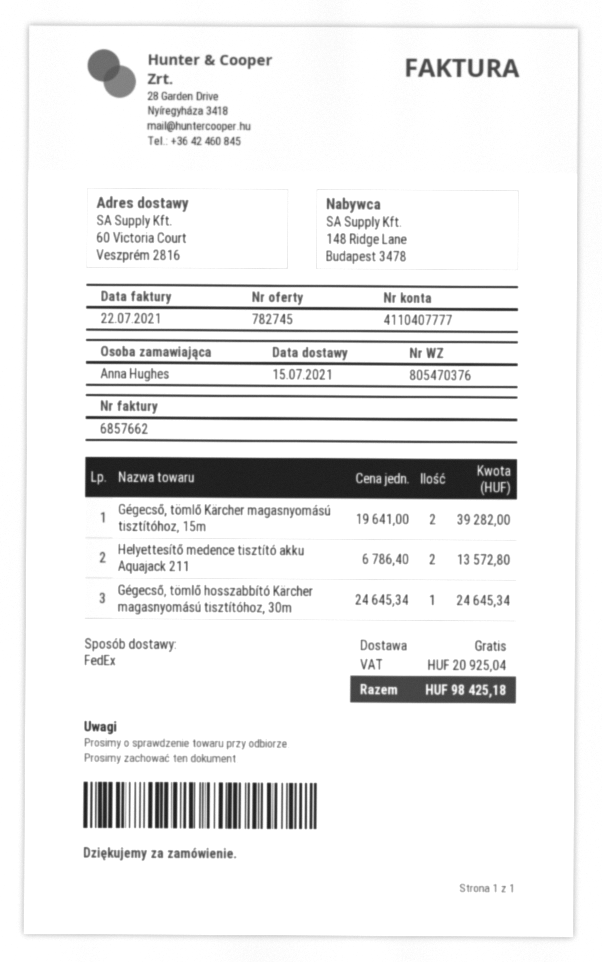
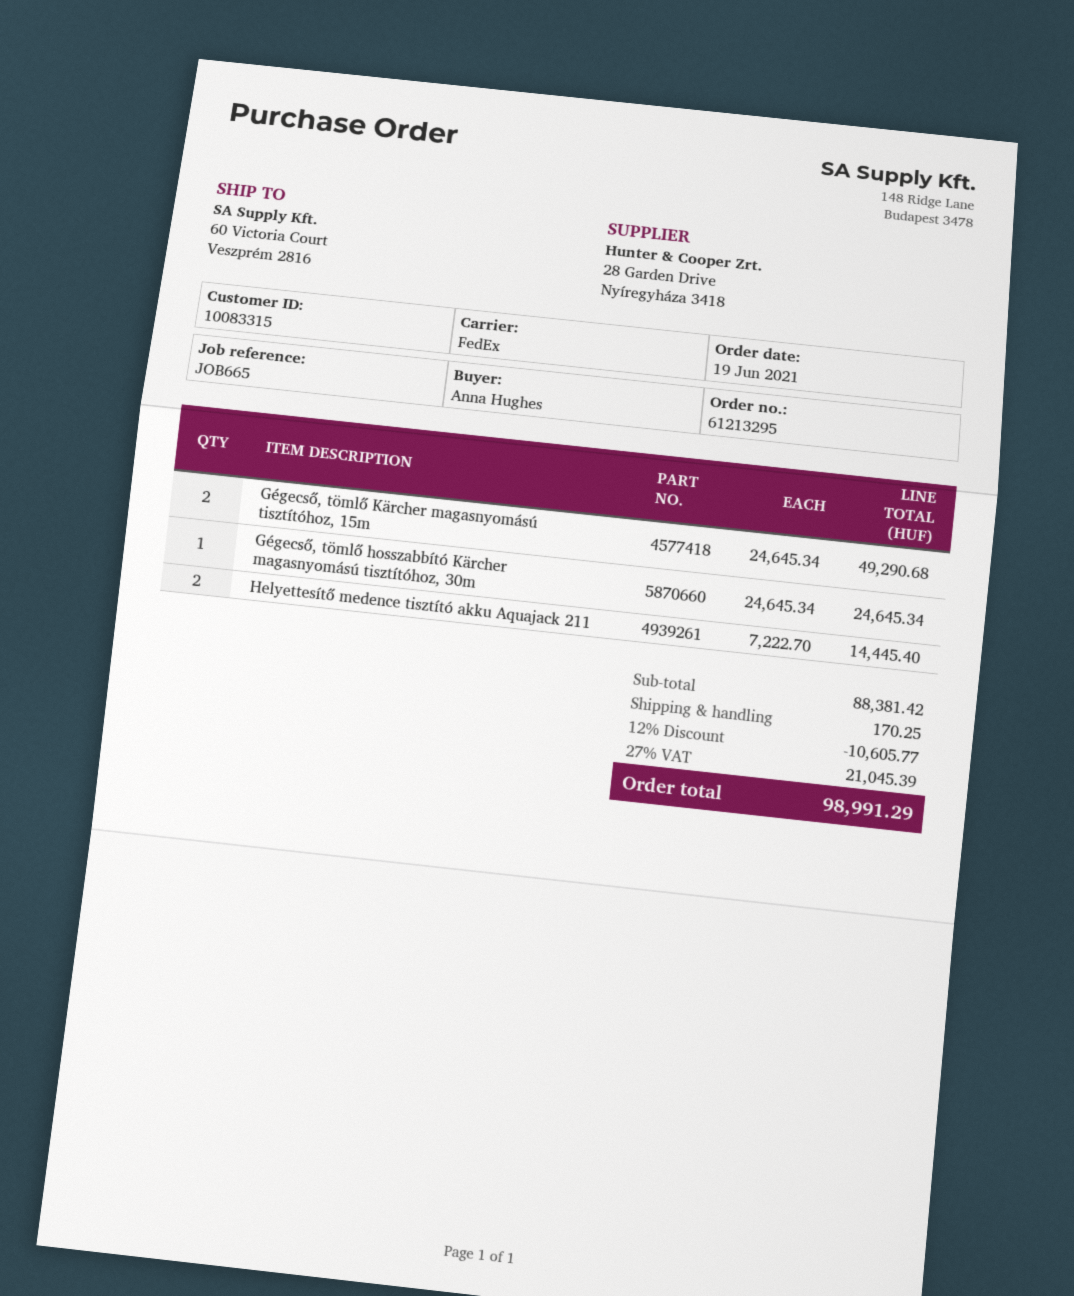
Gégecső, tömlő Kärcher magasnyomású tisztítóhoz, 15m: 2 x 19641.00 = 39282.00 -> 2 x 24645.34 = 49290.68
Helyettesítő medence tisztító akku Aquajack 211: 2 x 6786.40 = 13572.80 -> 2 x 7222.70 = 14445.40
discount: none -> 12% = 10605.77
shipping: 0.00 -> 170.25
tax: 20925.04 -> 21045.39
total: 98425.18 -> 98991.29

